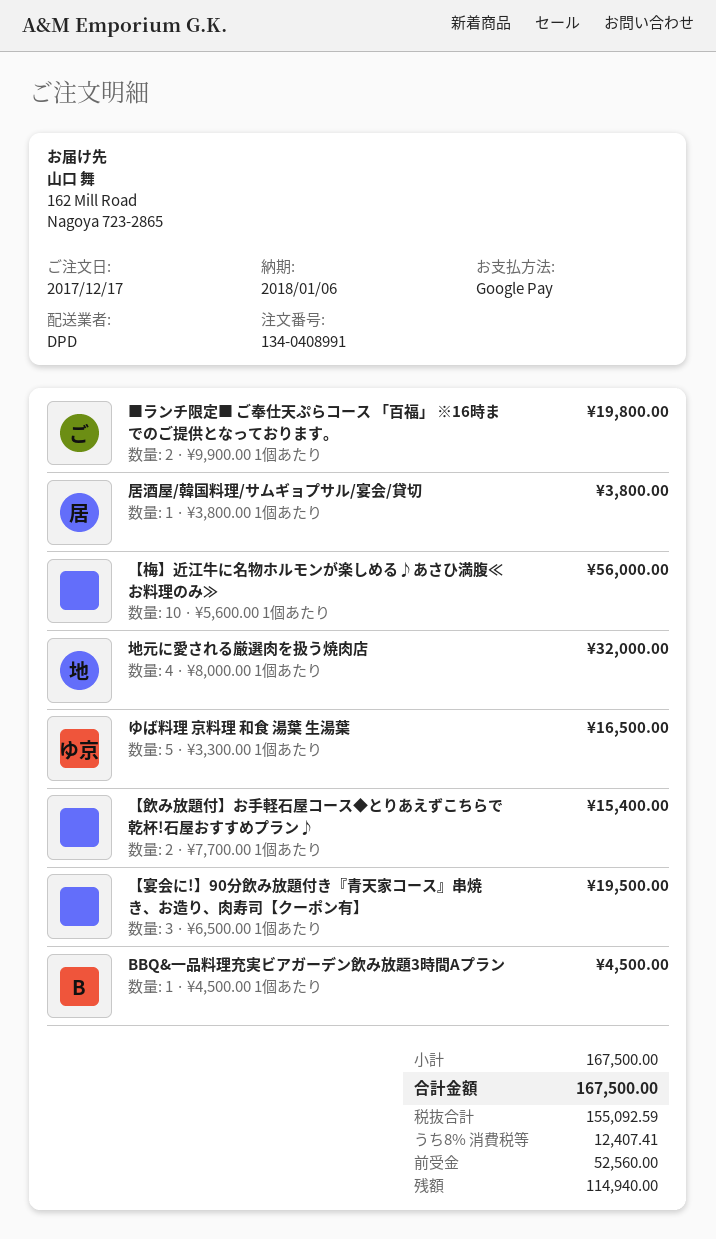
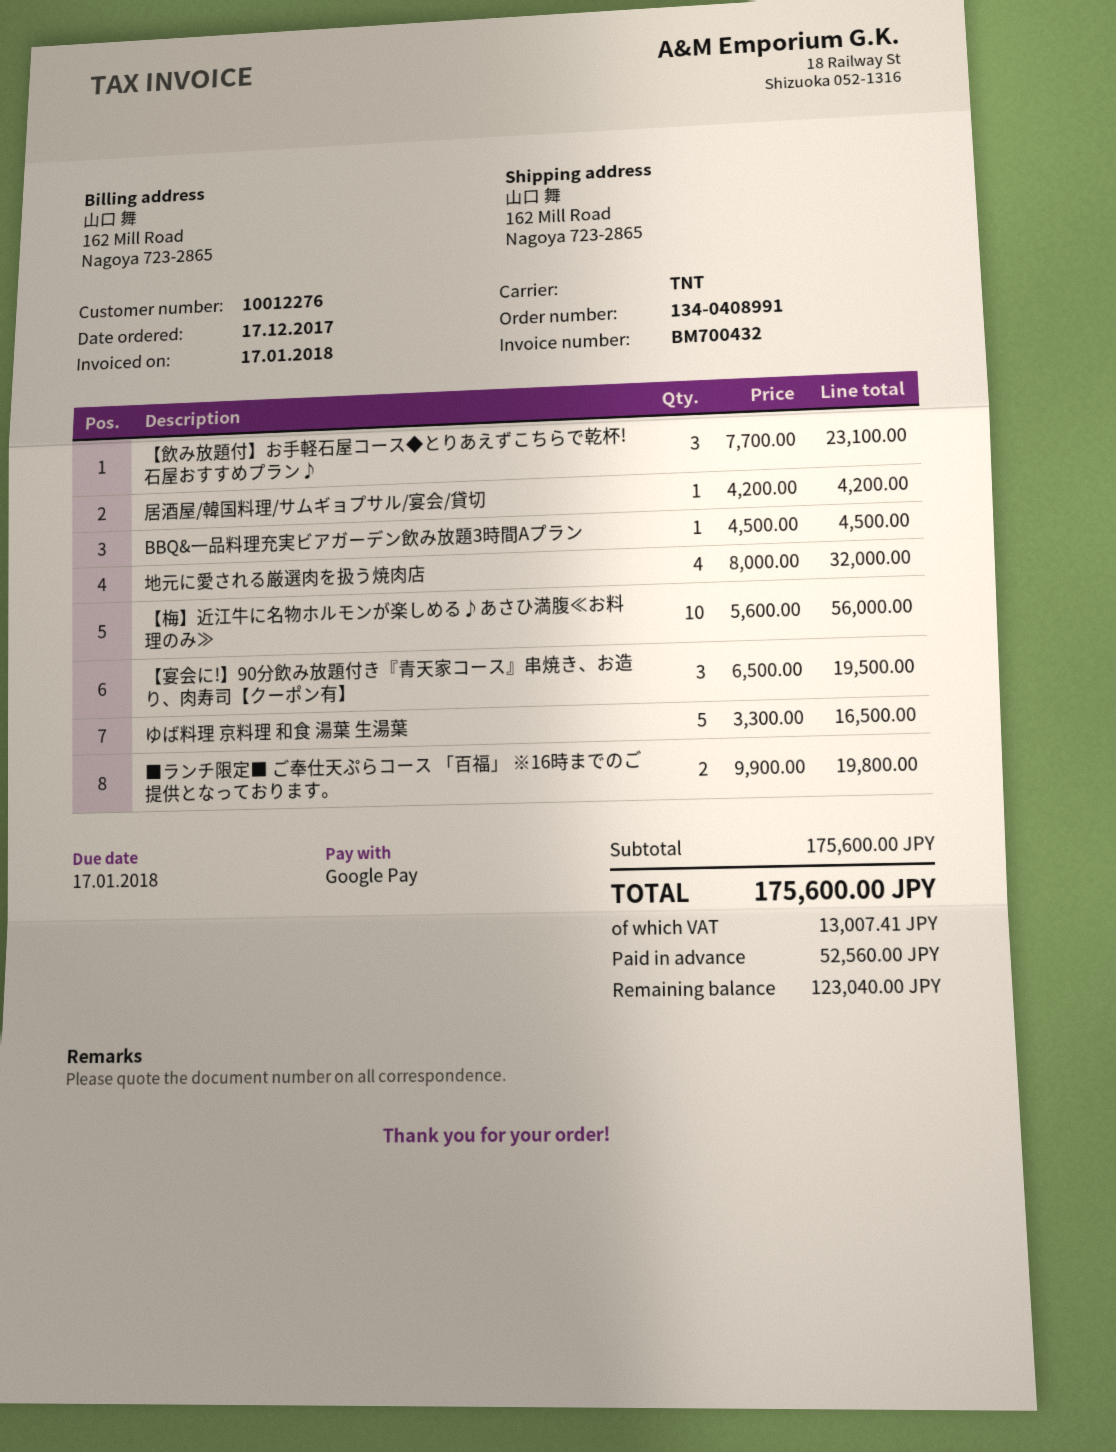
shipping method: DPD -> TNT
居酒屋/韓国料理/サムギョプサル/宴会/貸切: 1 x 3800.00 = 3800.00 -> 1 x 4200.00 = 4200.00
【飲み放題付】お手軽石屋コース◆とりあえずこちらで乾杯!石屋おすすめプラン♪: 2 x 7700.00 = 15400.00 -> 3 x 7700.00 = 23100.00
subtotal: 167500.00 -> 175600.00
tax: 12407.41 -> 13007.41
total: 167500.00 -> 175600.00
balance: 114940.00 -> 123040.00

